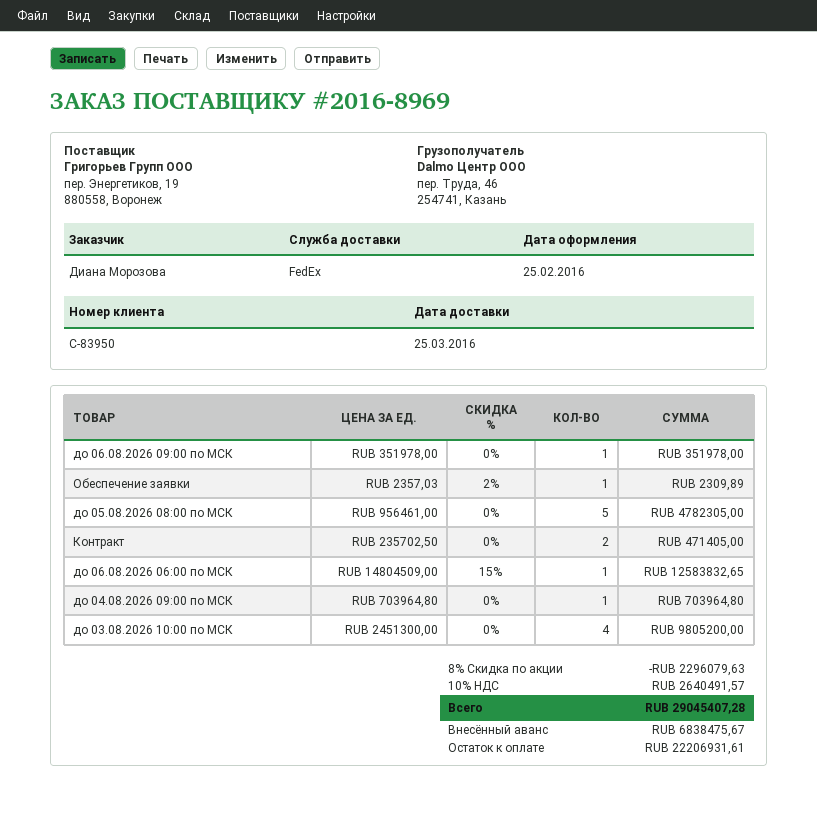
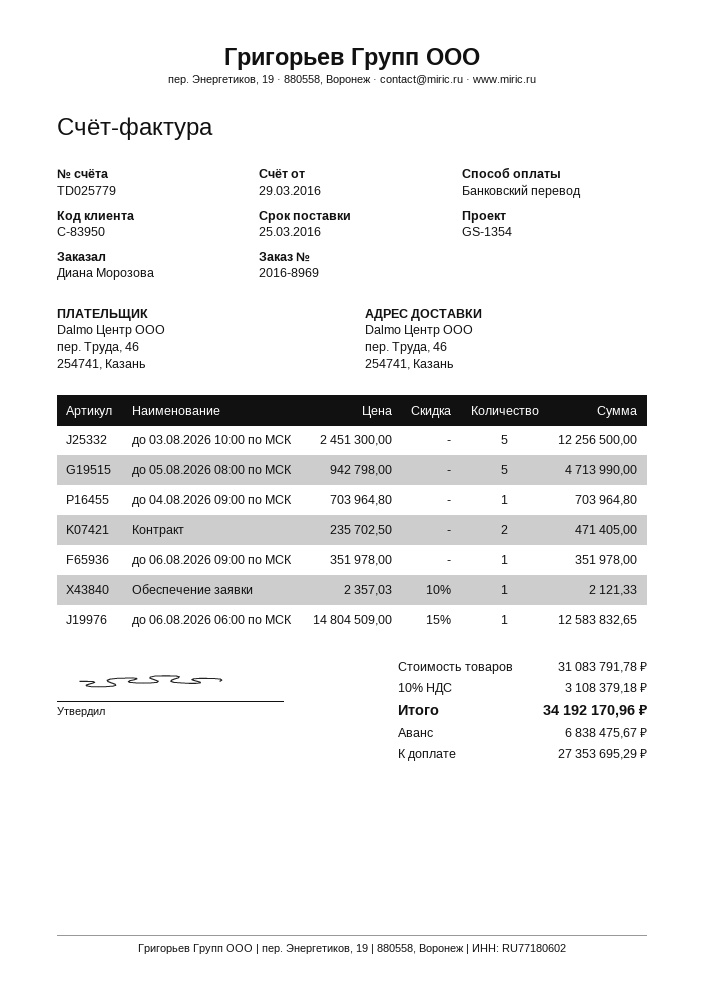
Обеспечение заявки: 1 x 2357.03 - 2% = 2309.89 -> 1 x 2357.03 - 10% = 2121.33
до 05.08.2026 08:00 по МСК: 5 x 956461.00 = 4782305.00 -> 5 x 942798.00 = 4713990.00
до 03.08.2026 10:00 по МСК: 4 x 2451300.00 = 9805200.00 -> 5 x 2451300.00 = 12256500.00
discount: 8% = 2296079.63 -> none
tax: 10% = 2640491.57 -> 10% = 3108379.18
total: 29045407.28 -> 34192170.96
balance: 22206931.61 -> 27353695.29

